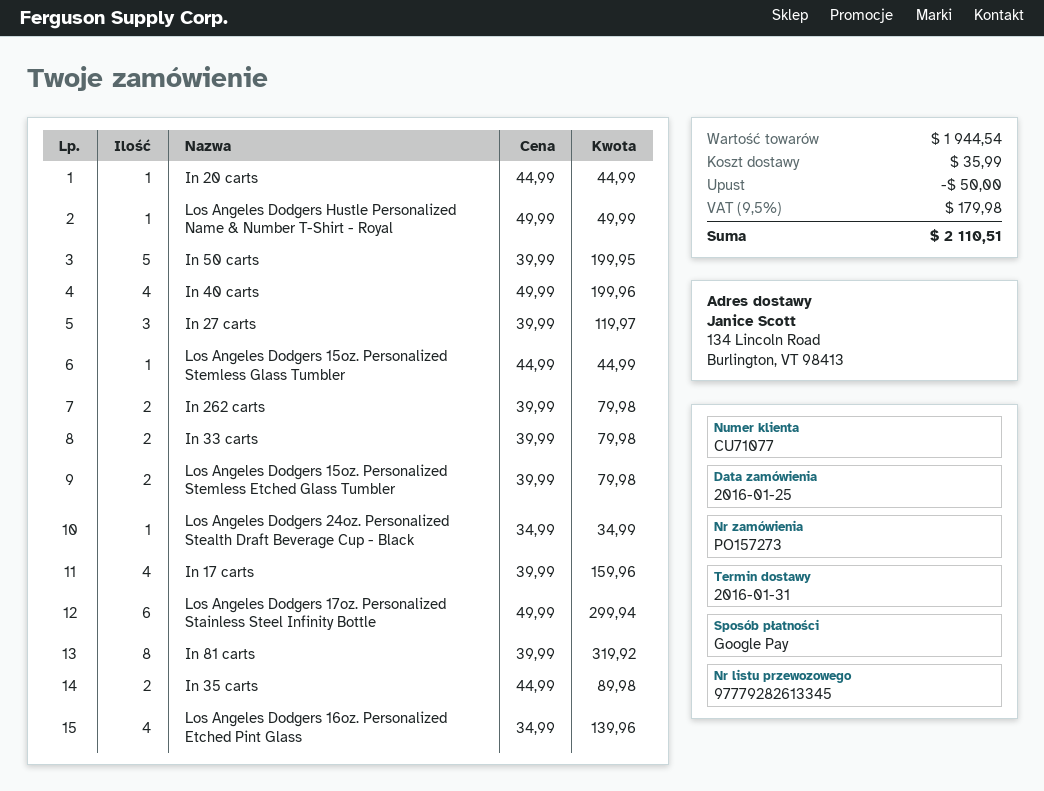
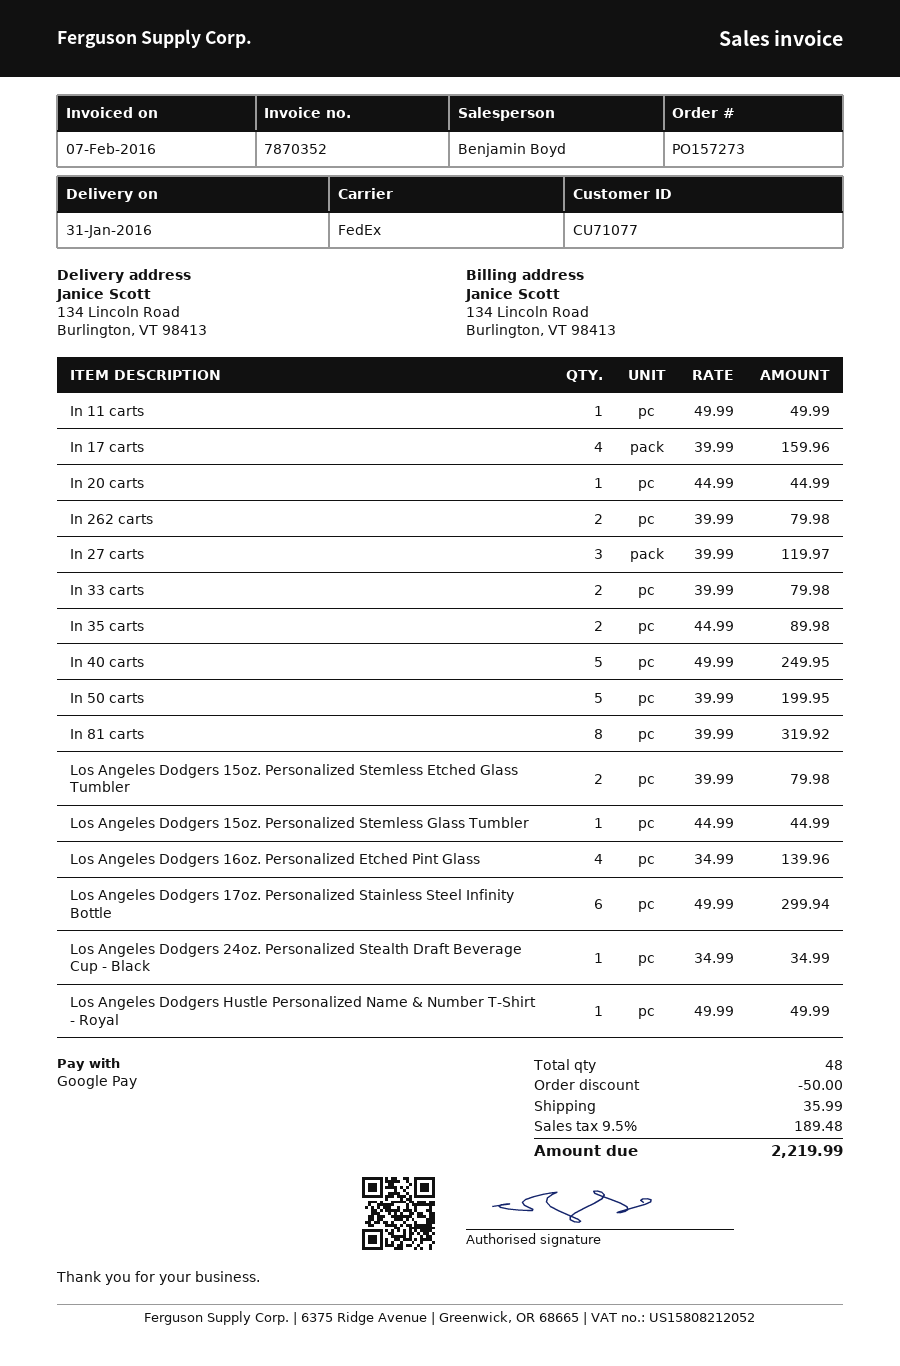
In 40 carts: 4 x 49.99 = 199.96 -> 5 x 49.99 = 249.95
In 11 carts: none -> 1 x 49.99 = 49.99
tax: 9.5% = 179.98 -> 9.5% = 189.48
total: 2110.51 -> 2219.99

